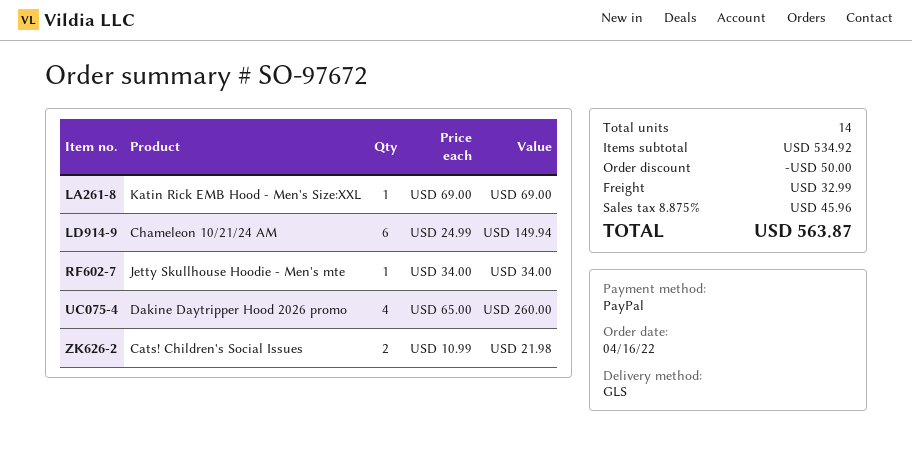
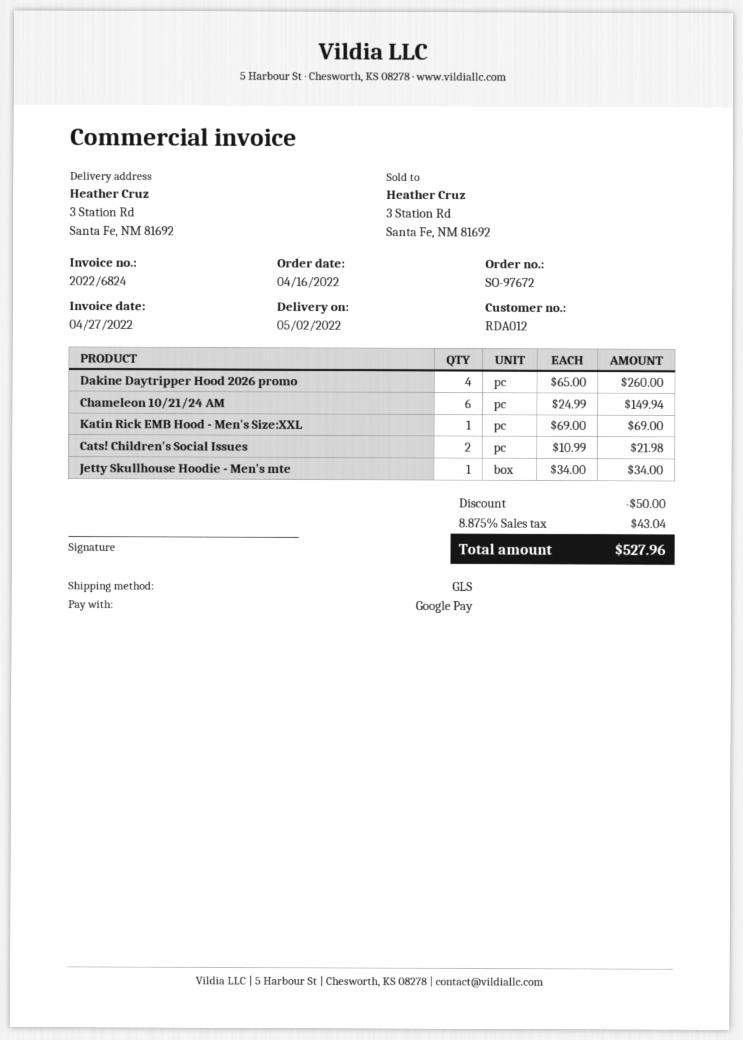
payment method: PayPal -> Google Pay
shipping: 32.99 -> none
tax: 8.875% = 45.96 -> 8.875% = 43.04
total: 563.87 -> 527.96

